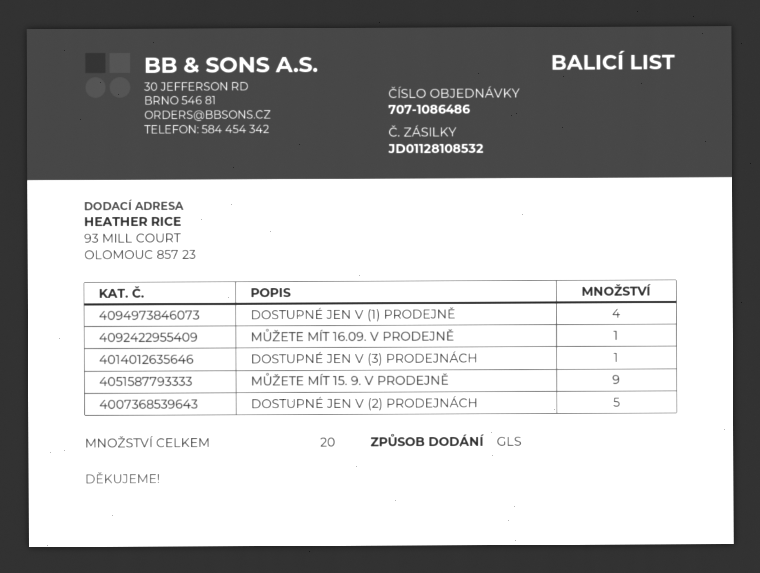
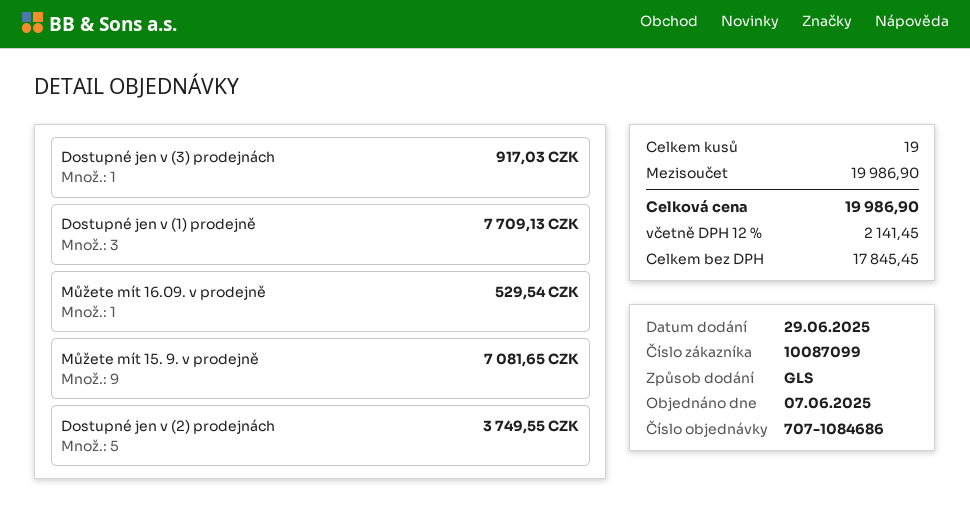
order number: 707-1086486 -> 707-1084686
DOSTUPNÉ JEN V (1) PRODEJNĚ: 4 -> 3
total quantity: 20 -> 19

